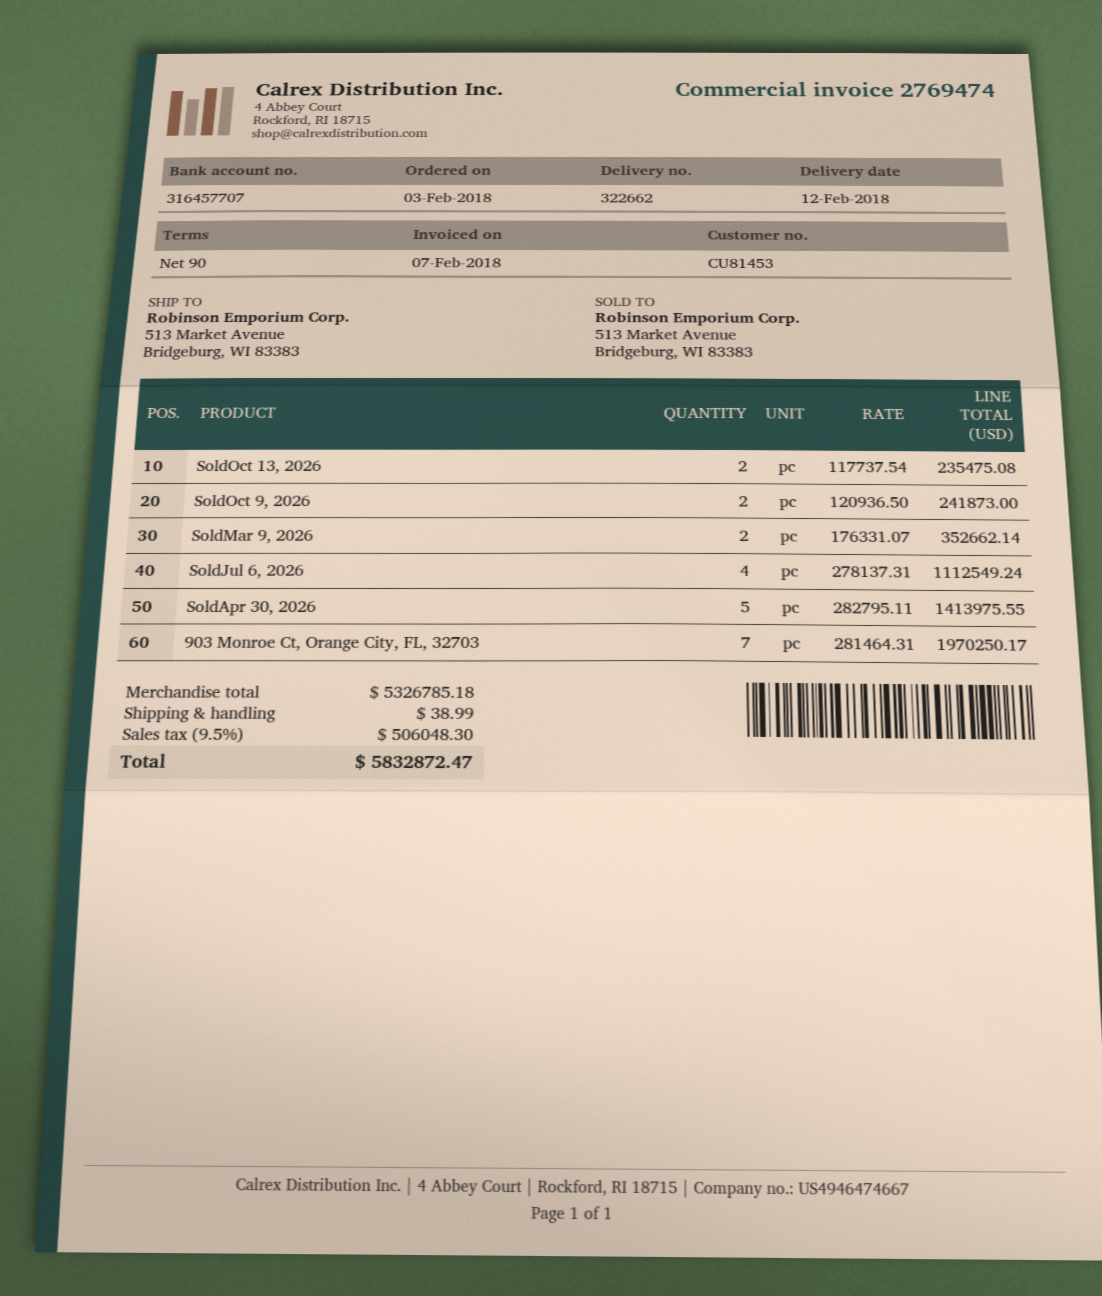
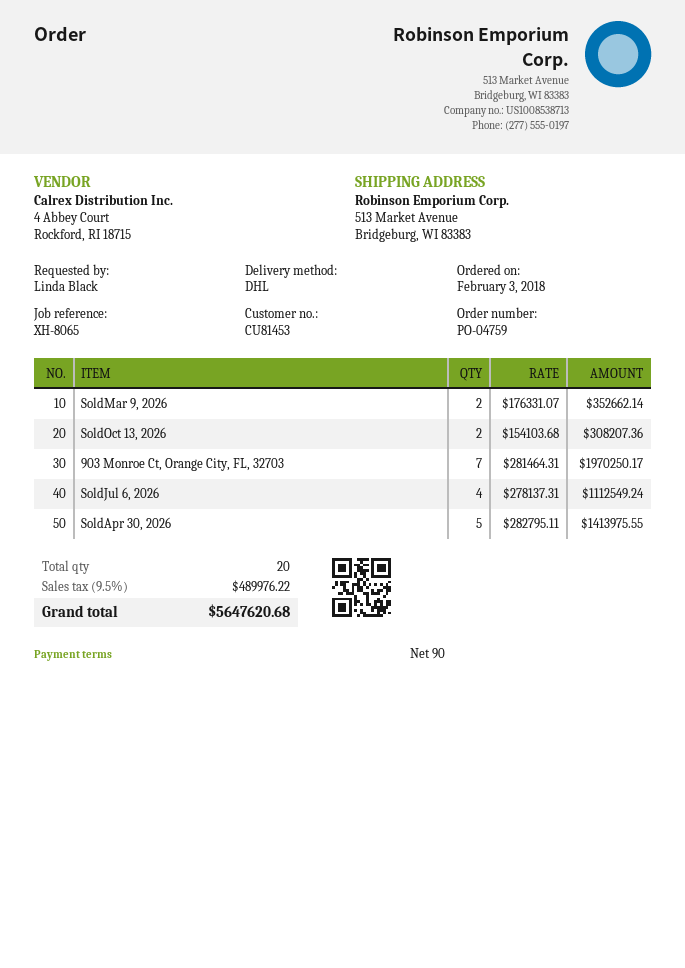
SoldOct 13, 2026: 2 x 117737.54 = 235475.08 -> 2 x 154103.68 = 308207.36
SoldOct 9, 2026: 2 x 120936.50 = 241873.00 -> none
shipping: 38.99 -> none
tax: 9.5% = 506048.30 -> 9.5% = 489976.22
total: 5832872.47 -> 5647620.68

